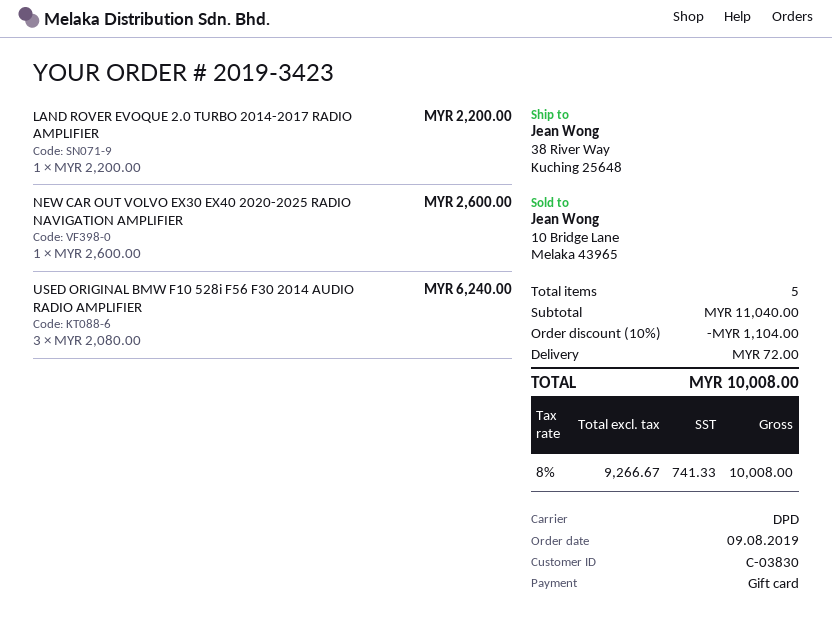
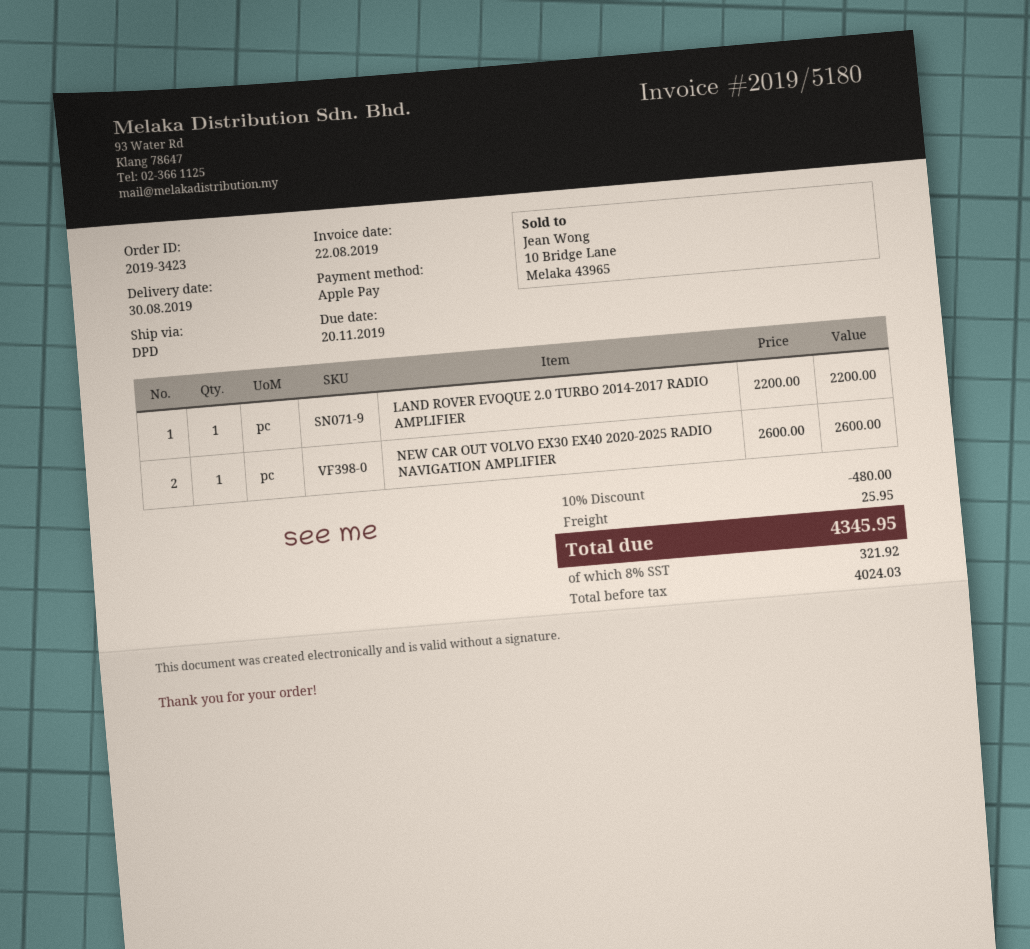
payment method: gift card -> Apple Pay
USED ORIGINAL BMW F10 528i F56 F30 2014 AUDIO RADIO AMPLIFIER: 3 x 2080.00 = 6240.00 -> none
discount: 10% = 1104.00 -> 10% = 480.00
shipping: 72.00 -> 25.95
net: 9266.67 -> 4024.03
tax: 8% = 741.33 -> 8% = 321.92
total: 10008.00 -> 4345.95

